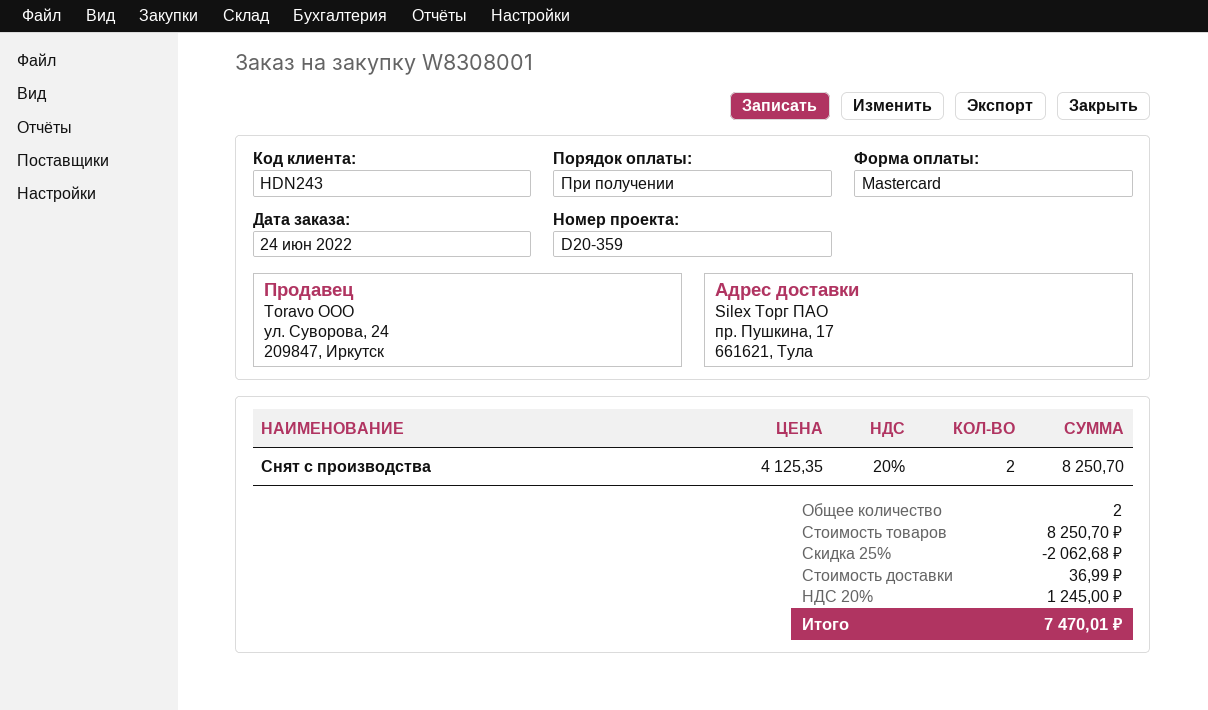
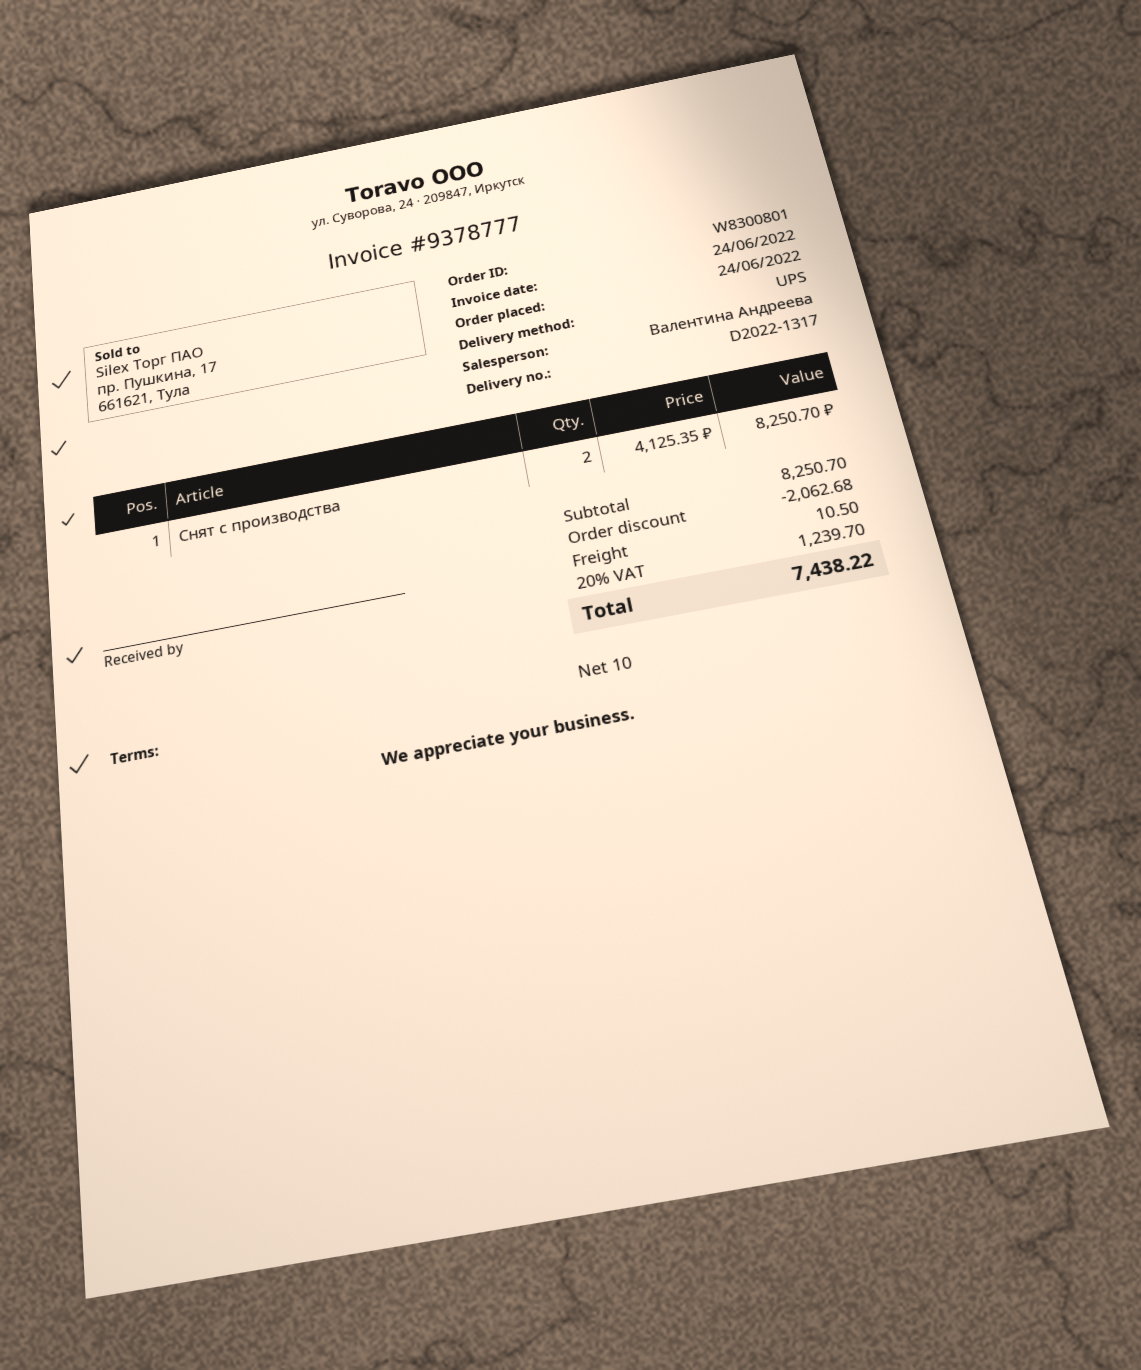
order number: W8308001 -> W8300801
payment terms: on receipt -> 10 days
shipping: 36.99 -> 10.50
tax: 20% = 1245.00 -> 20% = 1239.70
total: 7470.01 -> 7438.22

